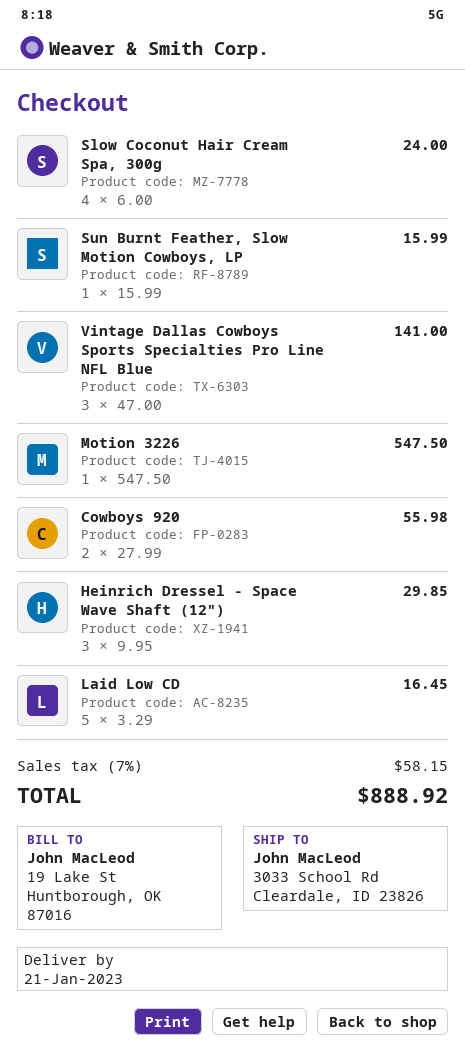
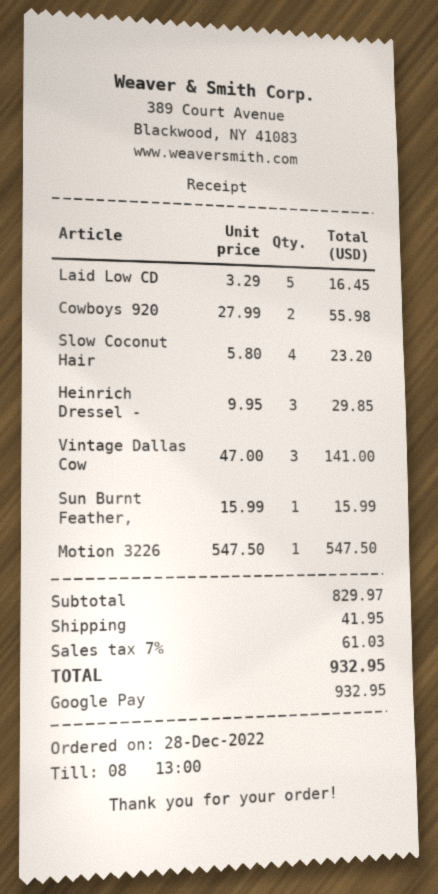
Slow Coconut Hair Cream Spa, 300g: 4 x 6.00 = 24.00 -> 4 x 5.80 = 23.20
shipping: none -> 41.95
tax: 7% = 58.15 -> 7% = 61.03
total: 888.92 -> 932.95

